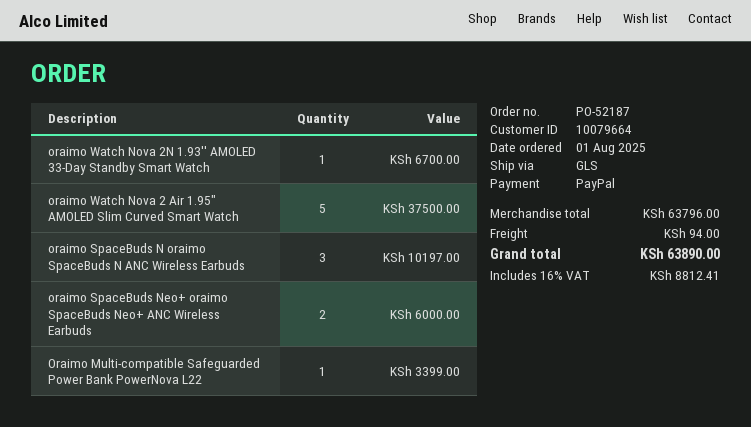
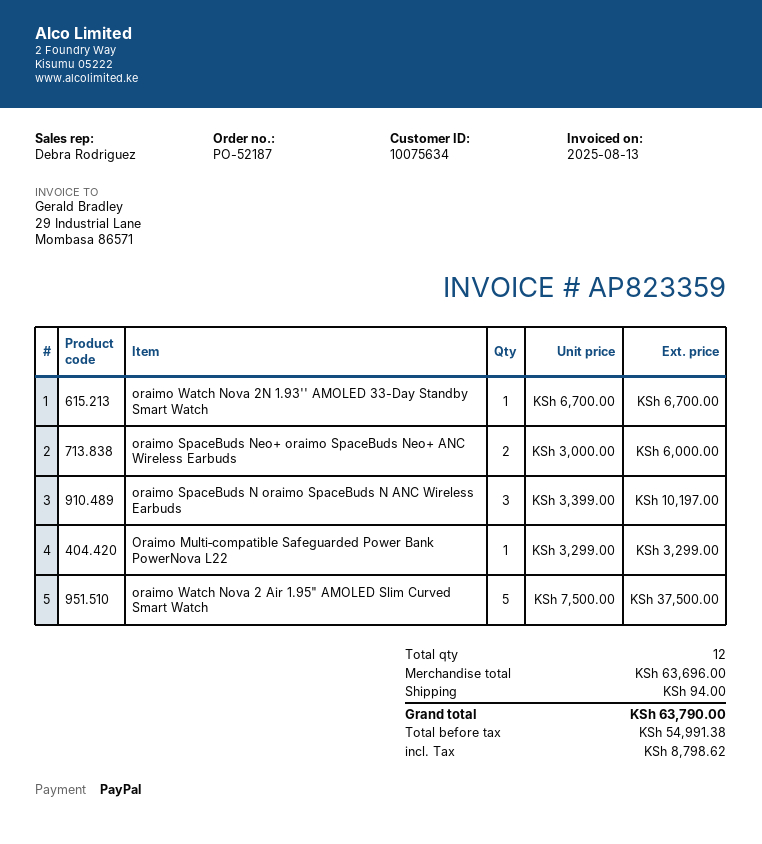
customer number: 10079664 -> 10075634
Oraimo Multi‑compatible Safeguarded Power Bank PowerNova L22: 1 for 3399.00 -> 1 for 3299.00
subtotal: 63796.00 -> 63696.00
tax: 8812.41 -> 8798.62
total: 63890.00 -> 63790.00

